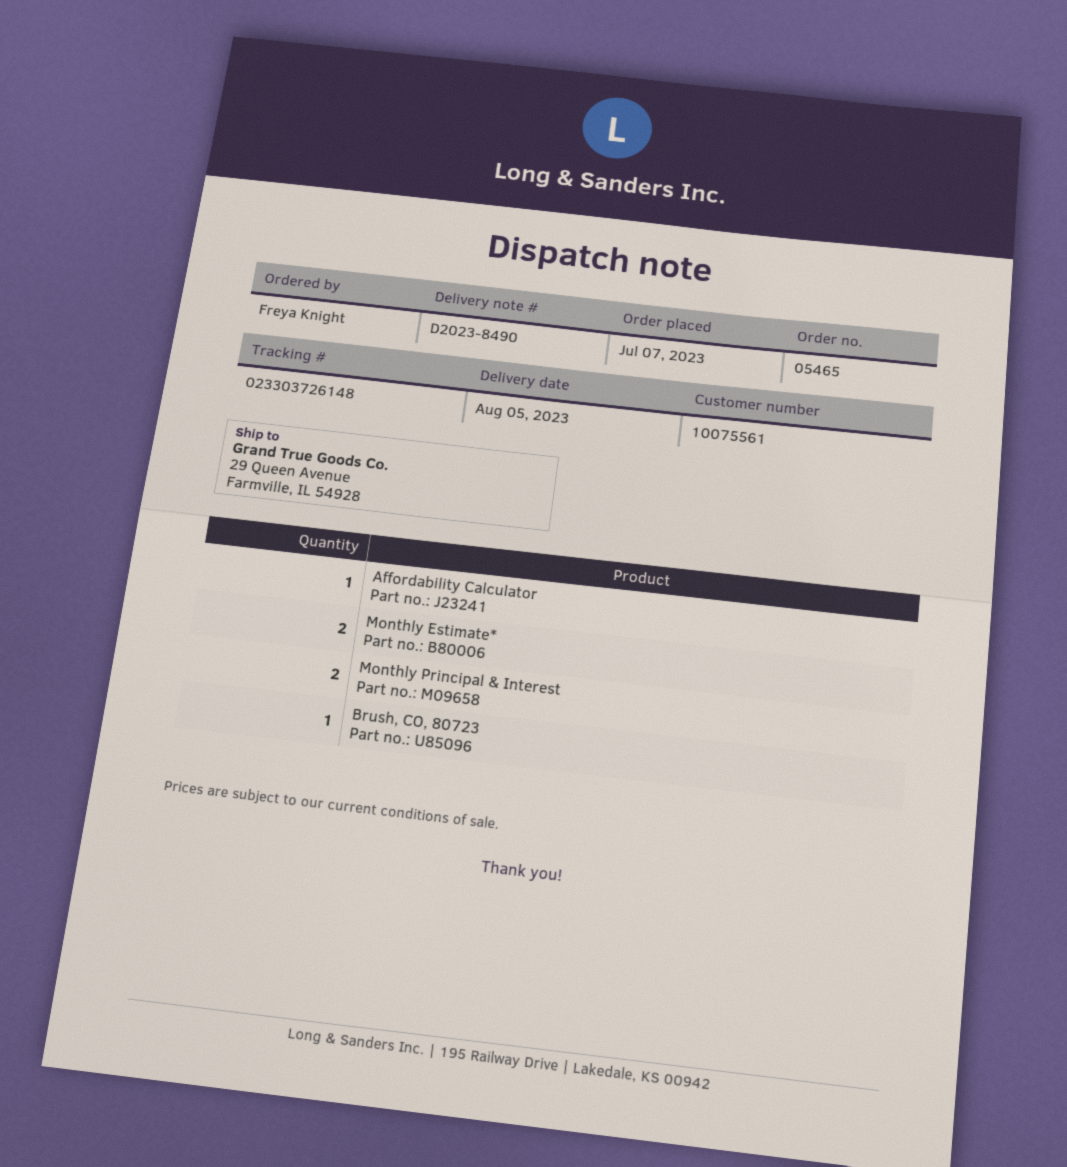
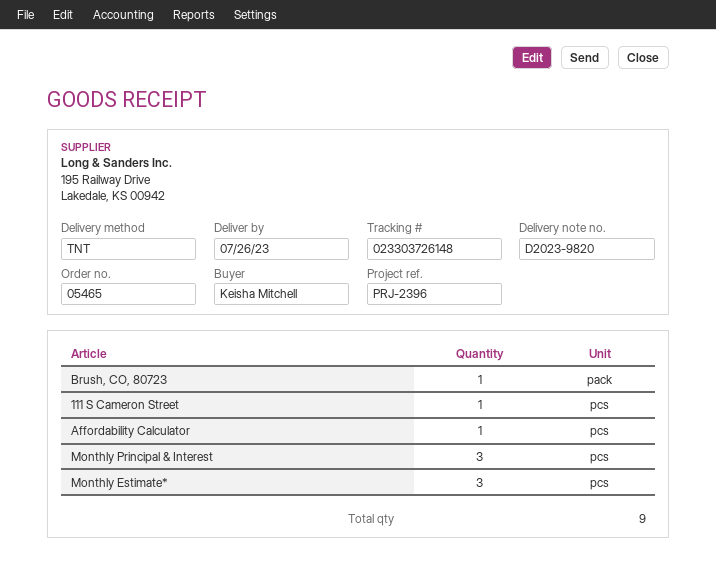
delivery note number: D2023-8490 -> D2023-9820
delivery date: 2023-08-05 -> 2023-07-26
ordered by: Freya Knight -> Keisha Mitchell
Monthly Estimate*: 2 -> 3
Monthly Principal & Interest: 2 -> 3
111 S Cameron Street: none -> 1

